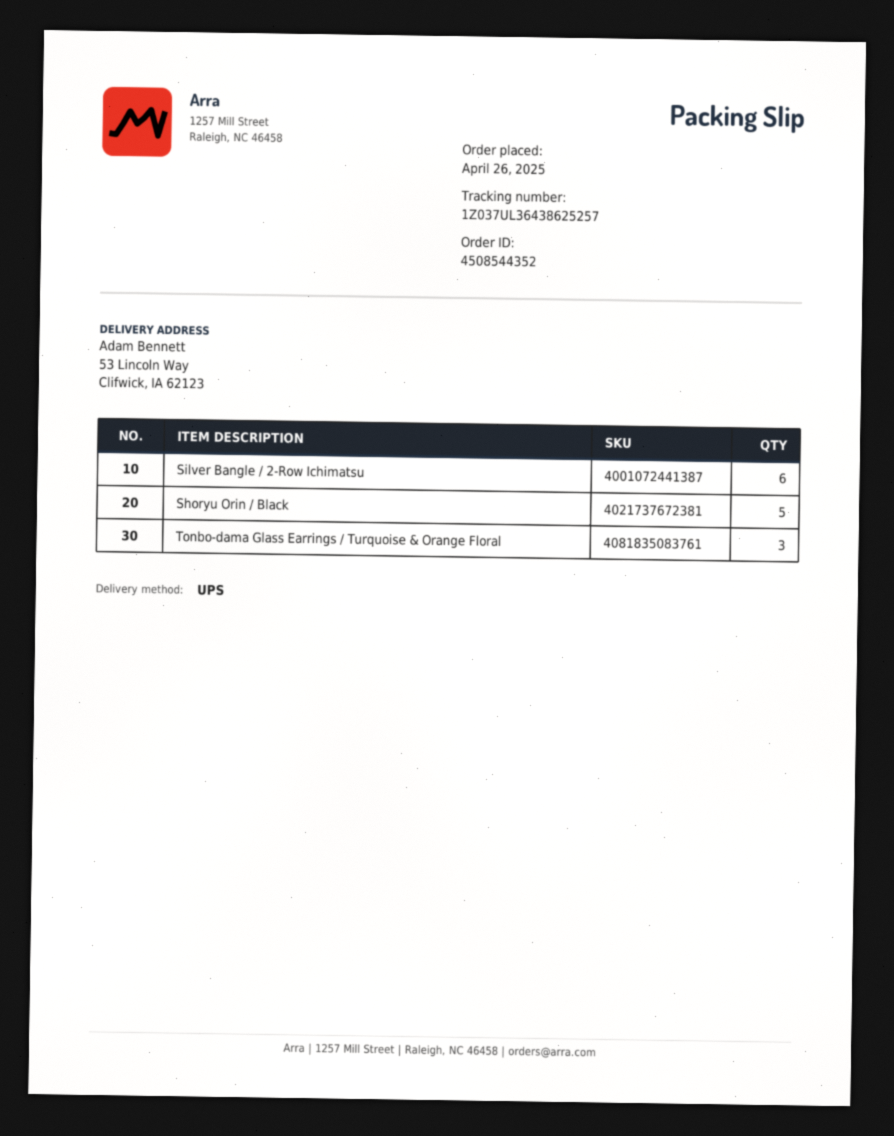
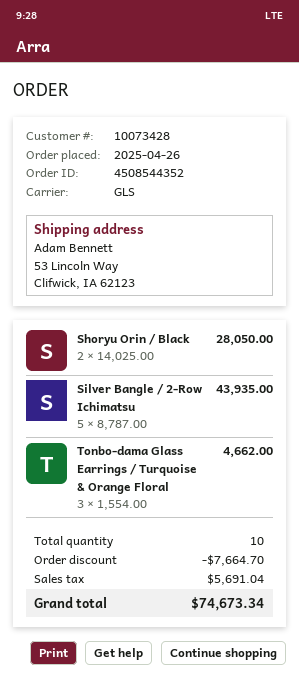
shipping method: UPS -> GLS
Silver Bangle / 2-Row Ichimatsu: 6 -> 5
Shoryu Orin / Black: 5 -> 2

